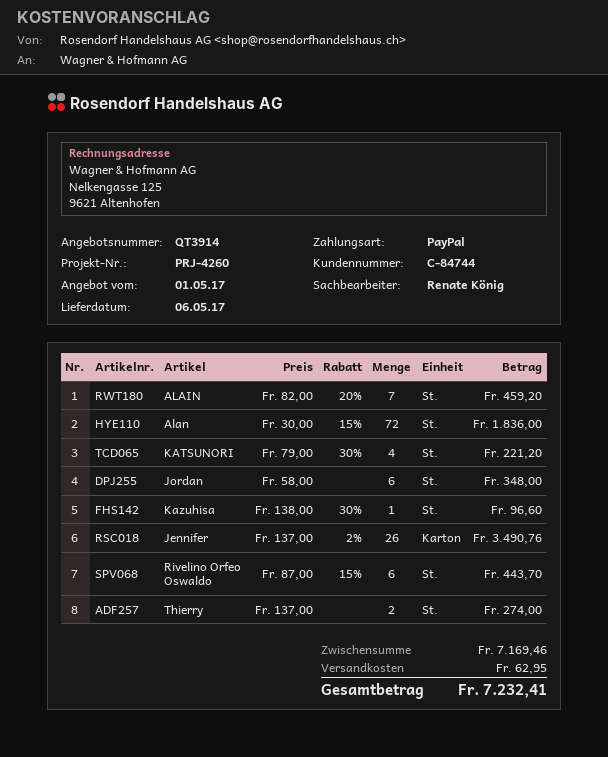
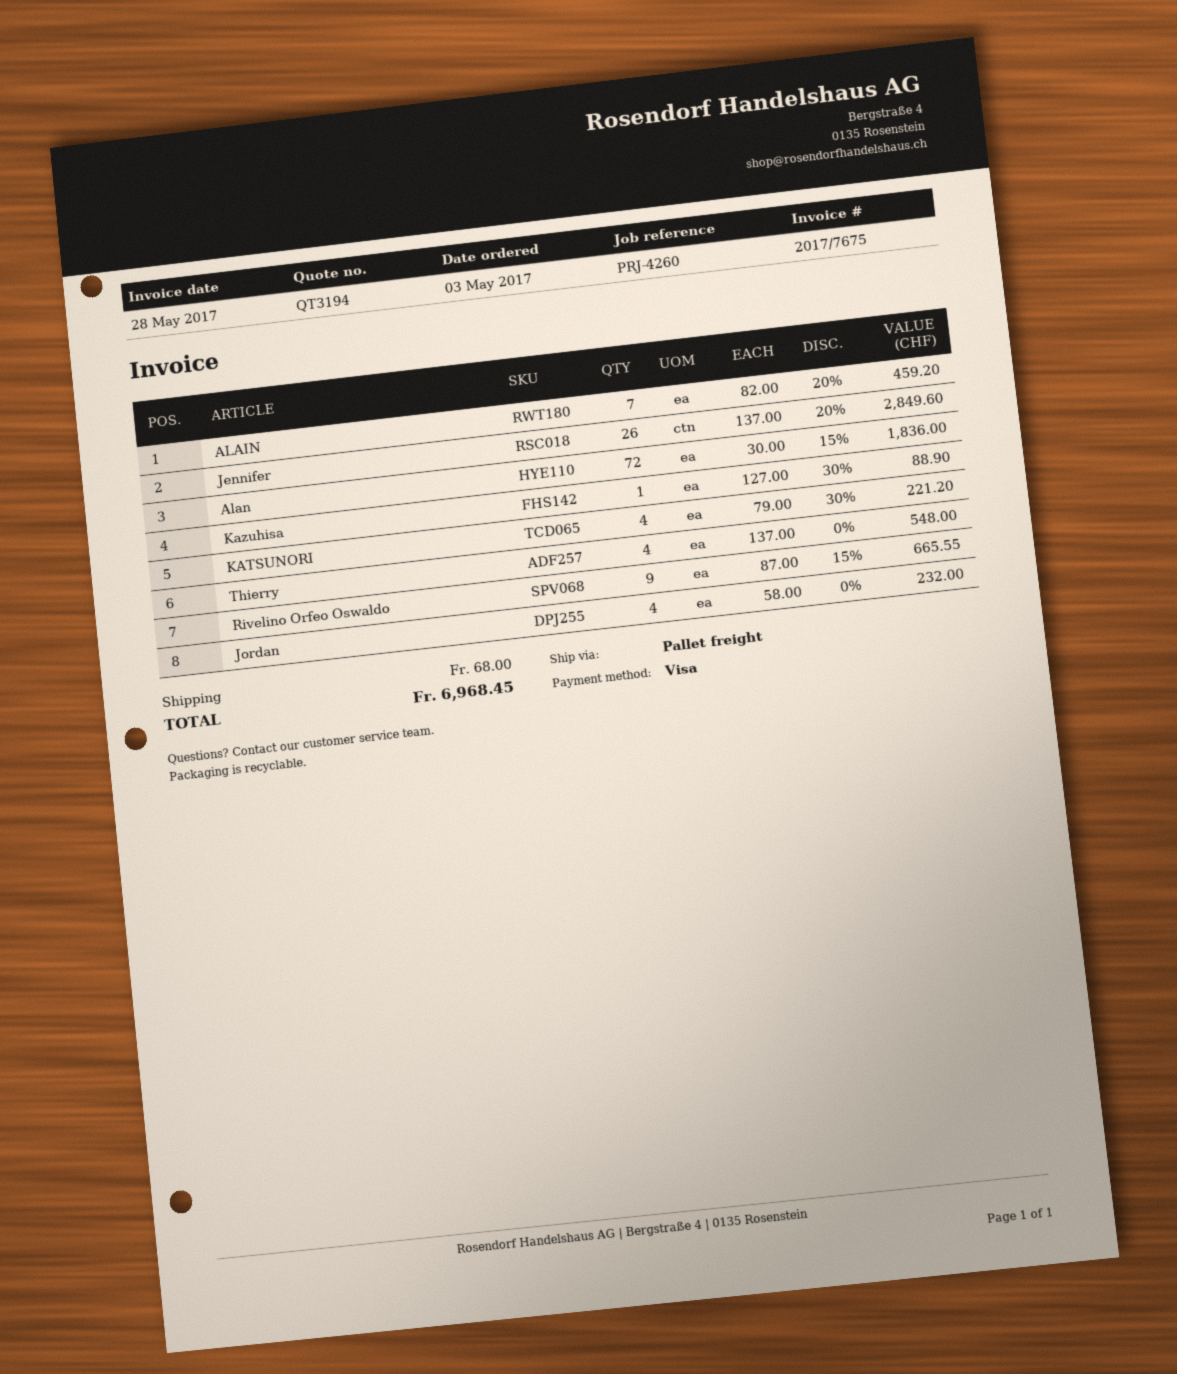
quote number: QT3914 -> QT3194
payment method: PayPal -> Visa
Jordan: 6 x 58.00 = 348.00 -> 4 x 58.00 = 232.00
Kazuhisa: 1 x 138.00 - 30% = 96.60 -> 1 x 127.00 - 30% = 88.90
Jennifer: 26 x 137.00 - 2% = 3490.76 -> 26 x 137.00 - 20% = 2849.60
Rivelino Orfeo Oswaldo: 6 x 87.00 - 15% = 443.70 -> 9 x 87.00 - 15% = 665.55
Thierry: 2 x 137.00 = 274.00 -> 4 x 137.00 = 548.00
shipping: 62.95 -> 68.00
total: 7232.41 -> 6968.45

